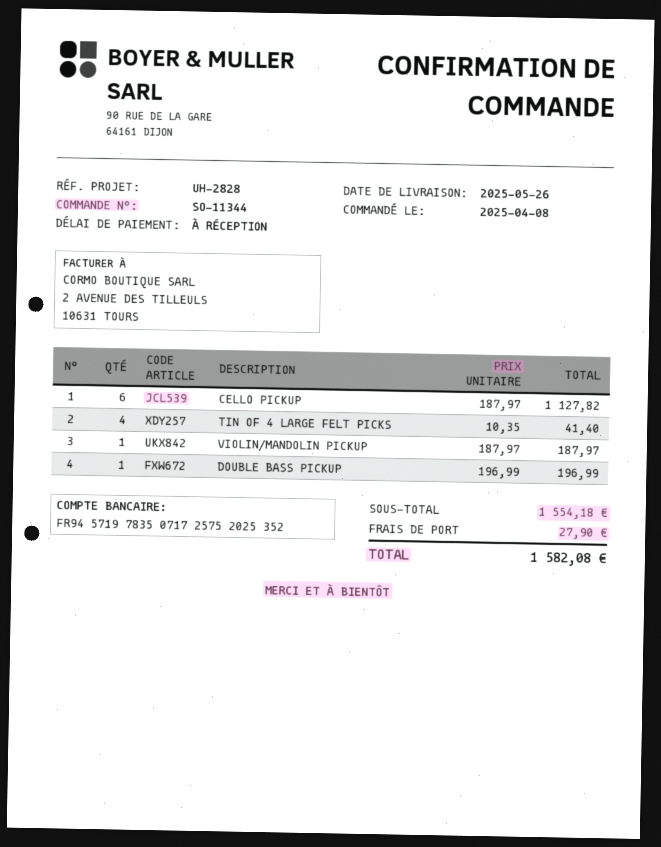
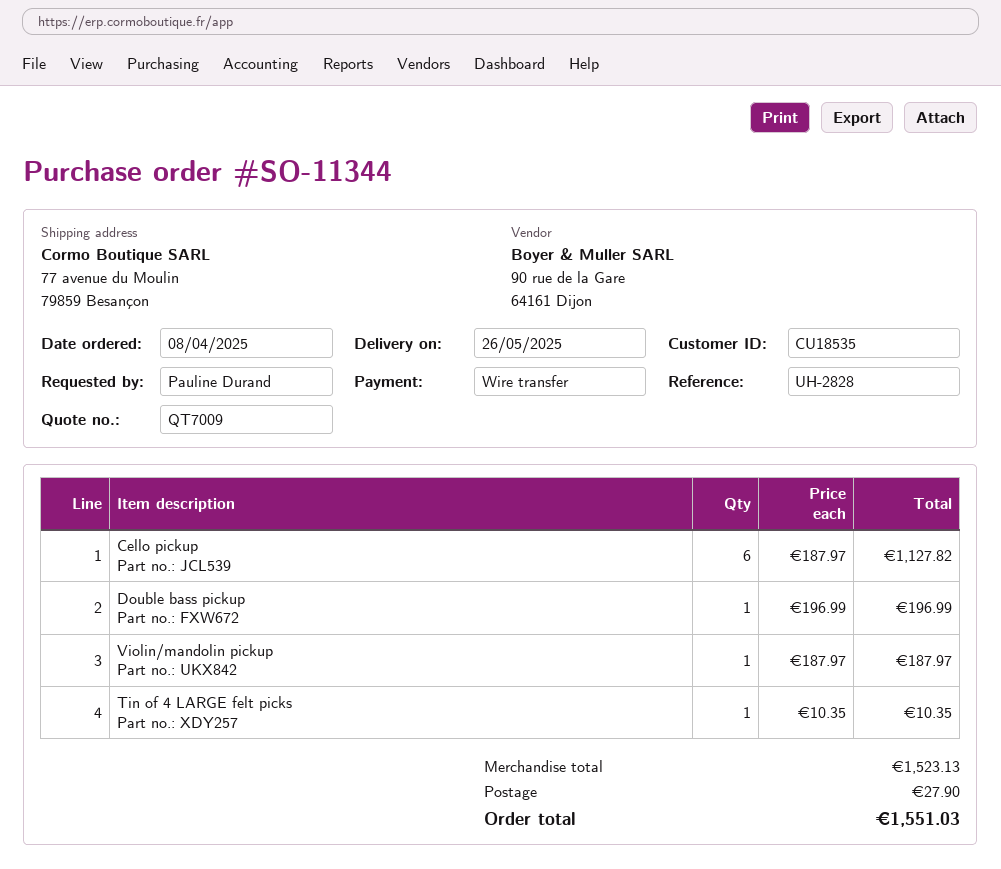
TIN OF 4 LARGE FELT PICKS: 4 x 10.35 = 41.40 -> 1 x 10.35 = 10.35
subtotal: 1554.18 -> 1523.13
total: 1582.08 -> 1551.03

